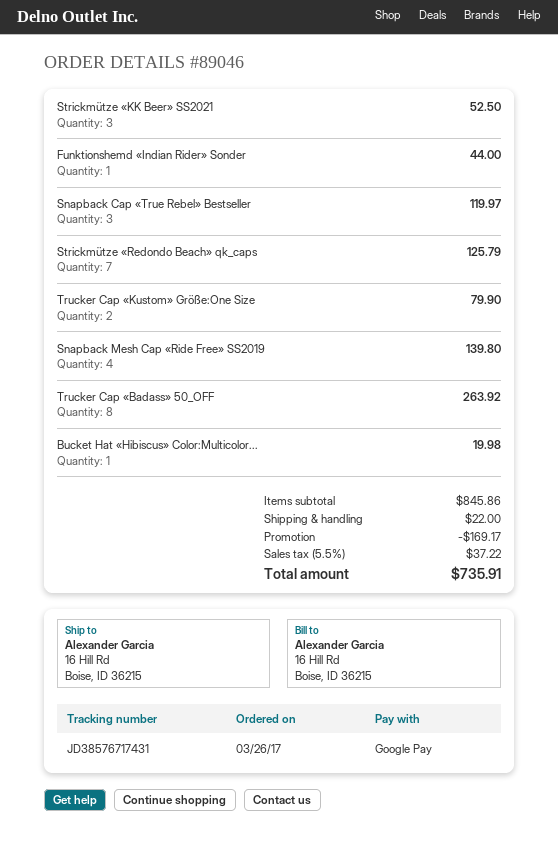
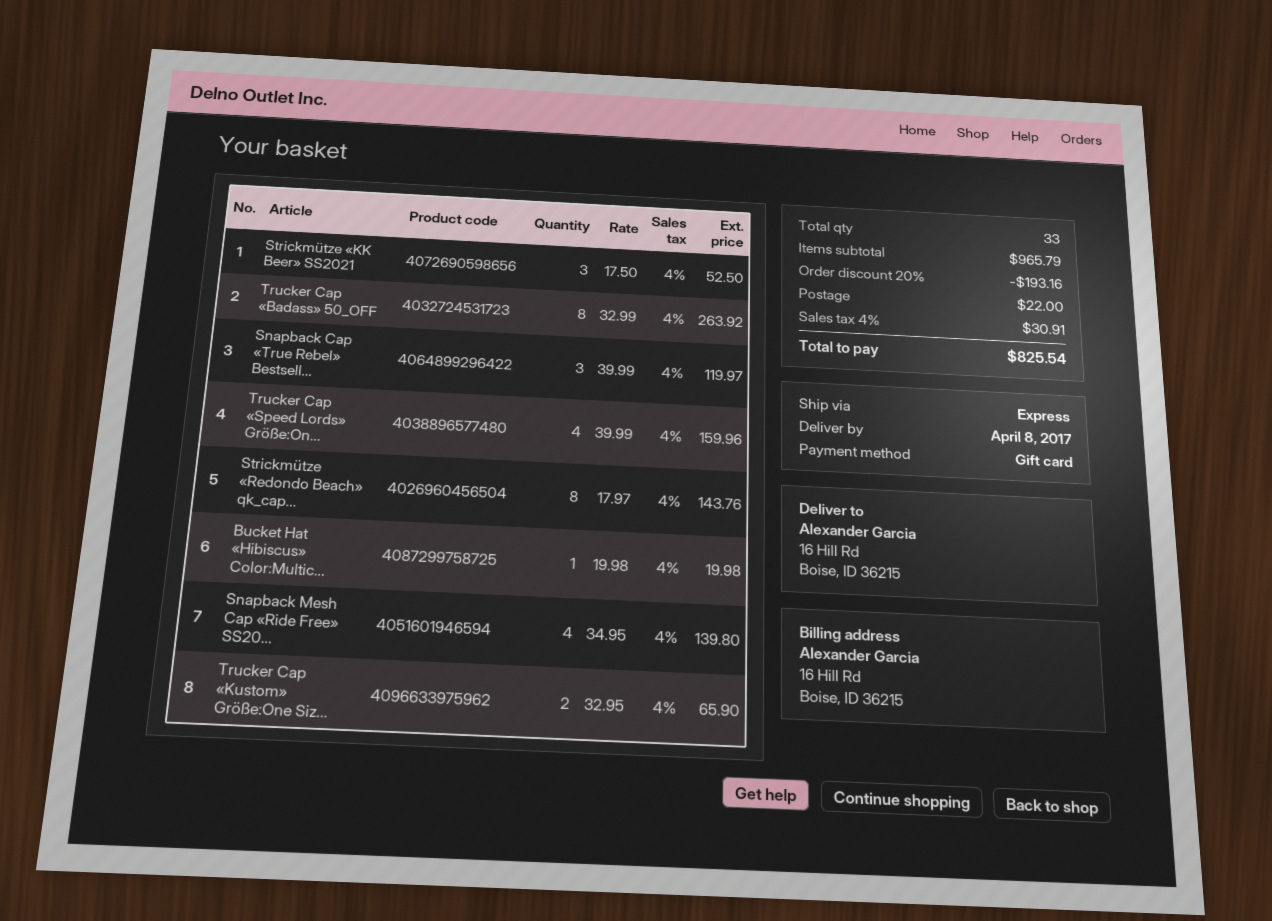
payment method: Google Pay -> gift card
Funktionshemd «Indian Rider» Sonder: 1 for 44.00 -> none
Strickmütze «Redondo Beach» qk_caps: 7 for 125.79 -> 8 for 143.76
Trucker Cap «Kustom» Größe:One Size: 2 for 79.90 -> 2 for 65.90
Trucker Cap «Speed Lords» Größe:On...: none -> 4 for 159.96
subtotal: 845.86 -> 965.79
discount: 169.17 -> 193.16
tax: 5.5% = 37.22 -> 4% = 30.91
total: 735.91 -> 825.54

